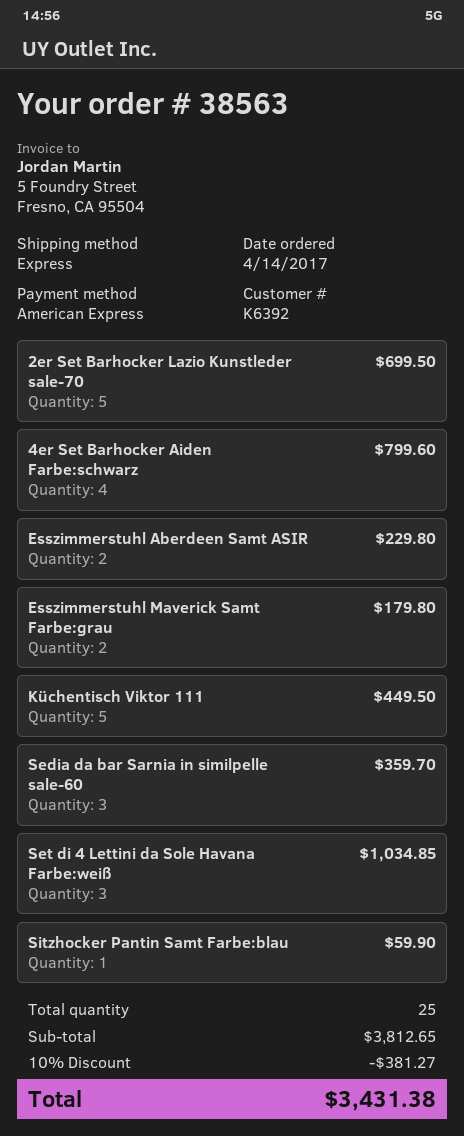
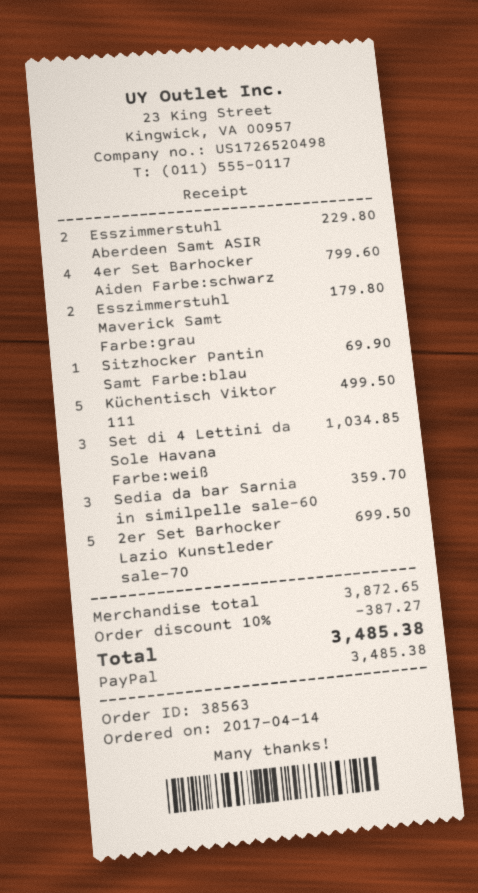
payment method: American Express -> PayPal
Küchentisch Viktor 111: 5 for 449.50 -> 5 for 499.50
Sitzhocker Pantin Samt Farbe:blau: 1 for 59.90 -> 1 for 69.90
subtotal: 3812.65 -> 3872.65
discount: 10% = 381.27 -> 10% = 387.27
total: 3431.38 -> 3485.38

